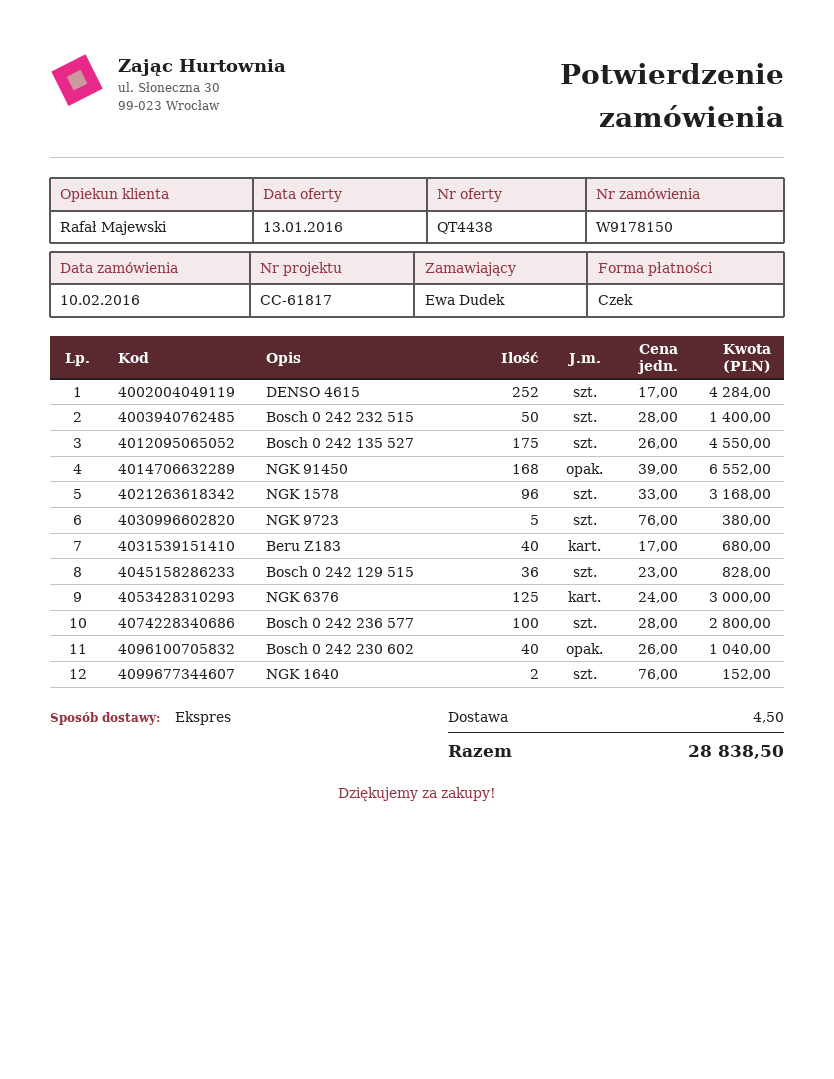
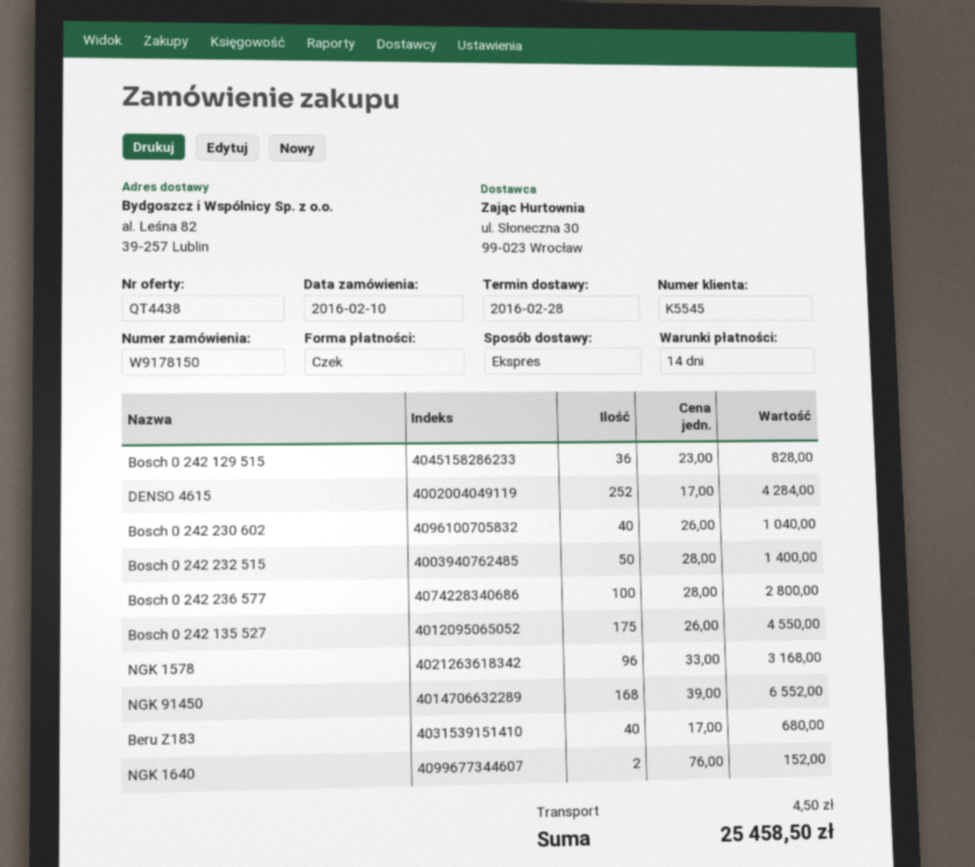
NGK 9723: 5 x 76.00 = 380.00 -> none
NGK 6376: 125 x 24.00 = 3000.00 -> none
total: 28838.50 -> 25458.50

